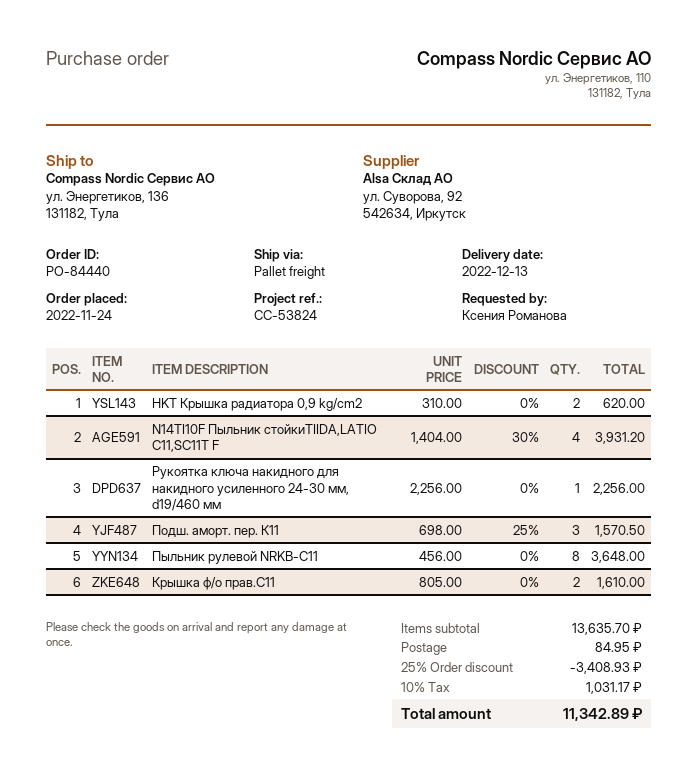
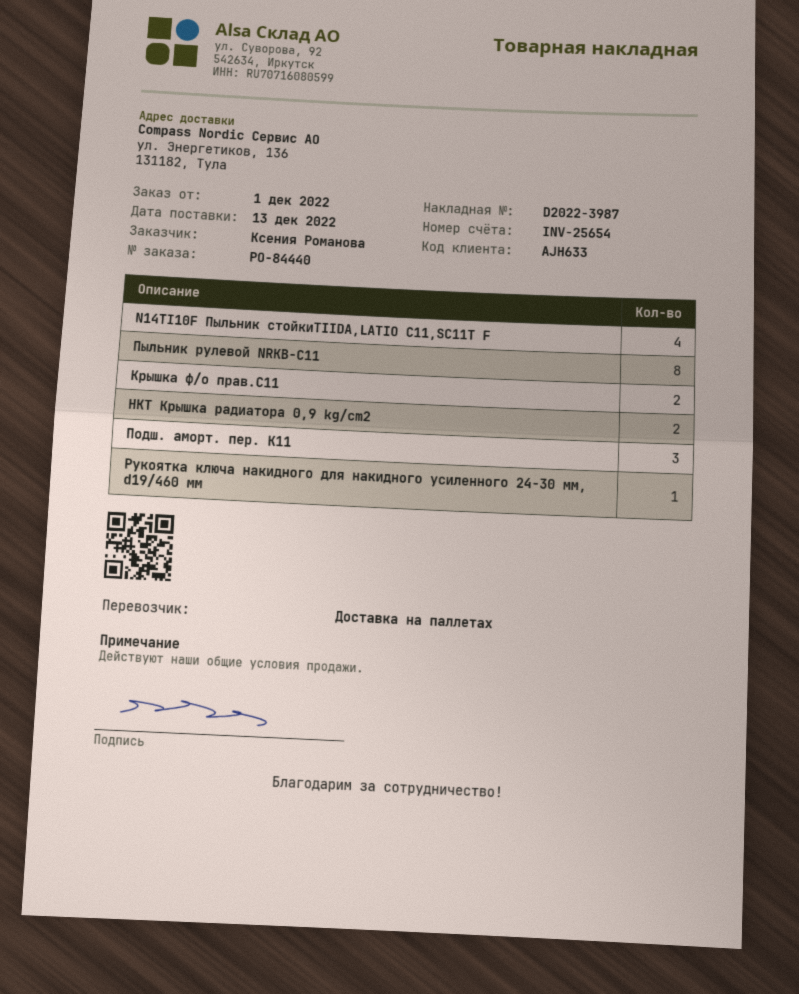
order date: 2022-11-24 -> 2022-12-01

